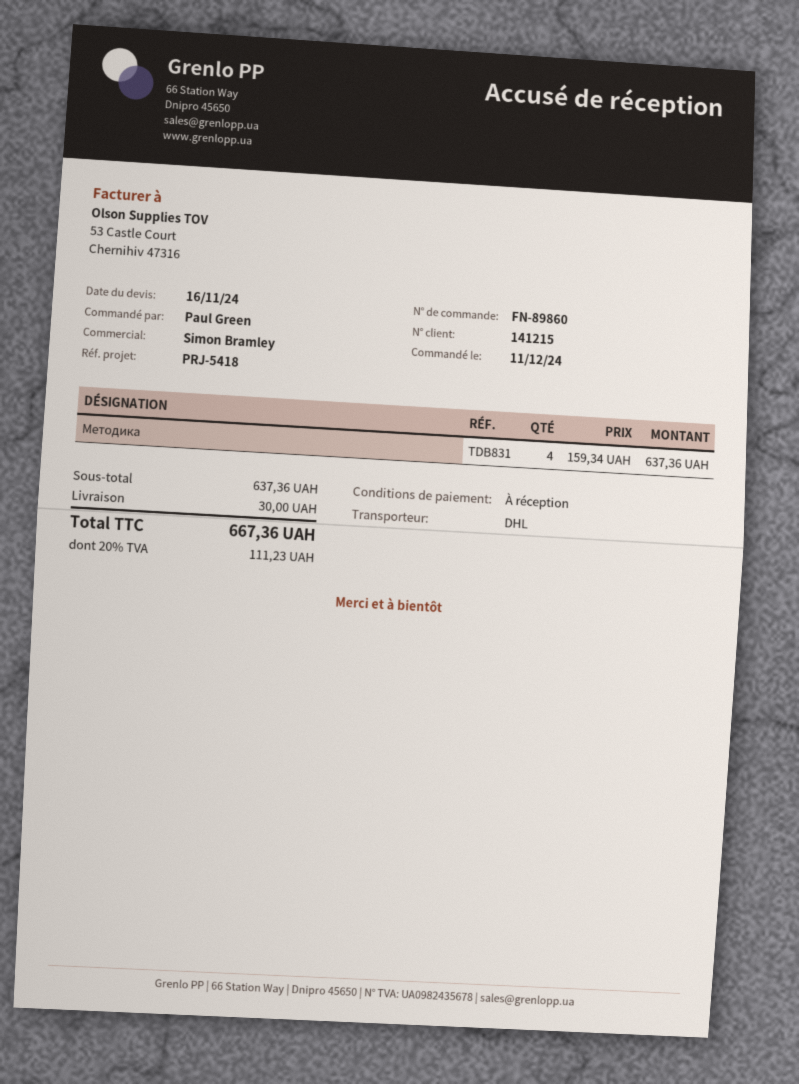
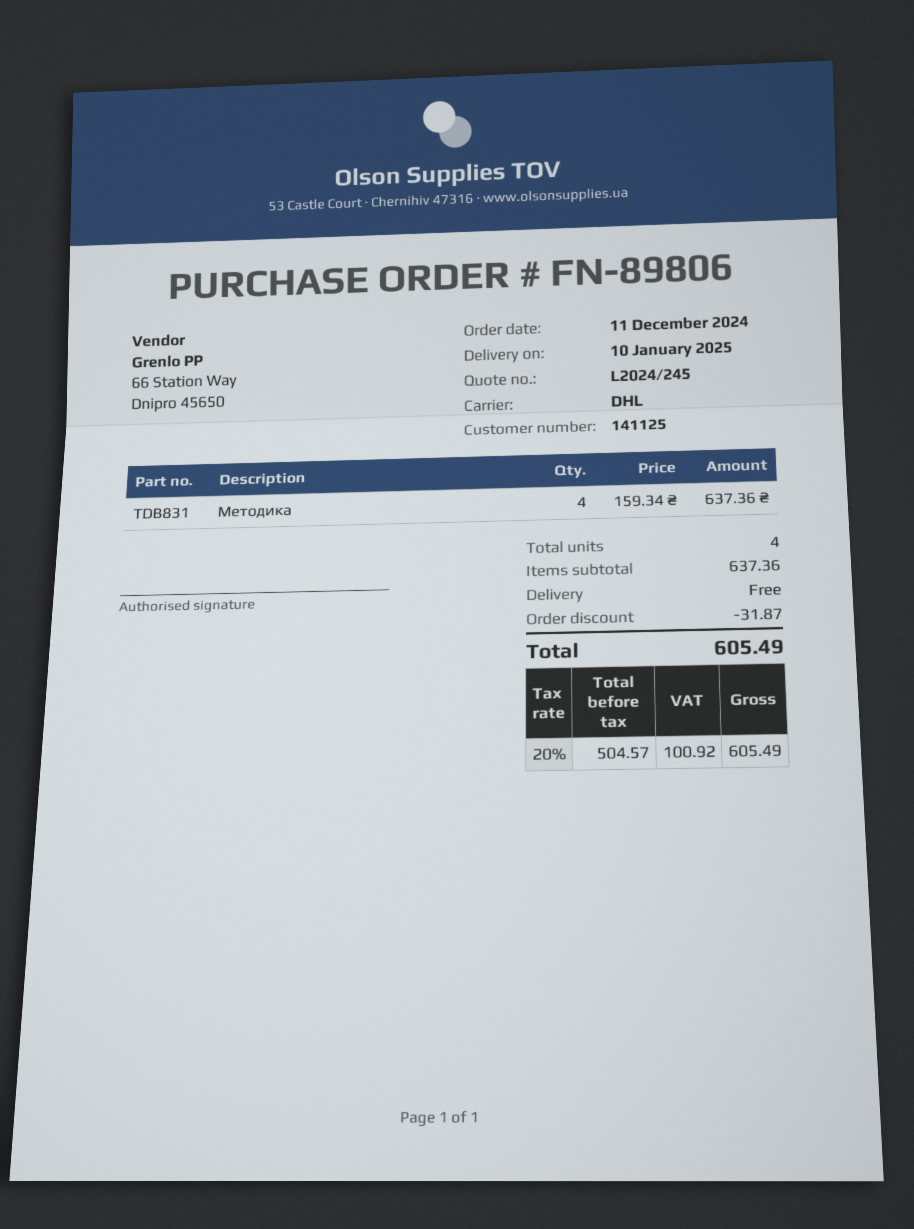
order number: FN-89860 -> FN-89806
customer number: 141215 -> 141125
discount: none -> 31.87
shipping: 30.00 -> 0.00
tax: 20% = 111.23 -> 20% = 100.92
total: 667.36 -> 605.49

